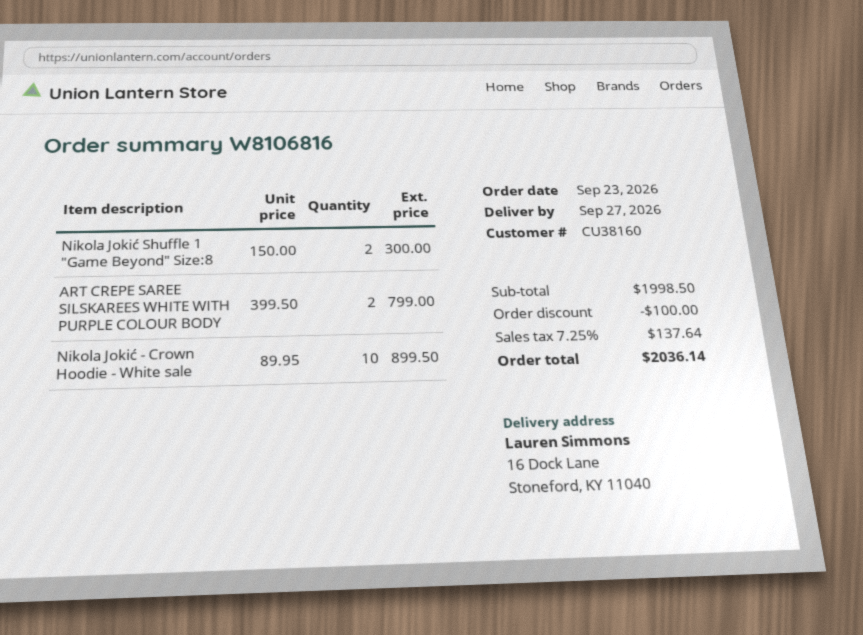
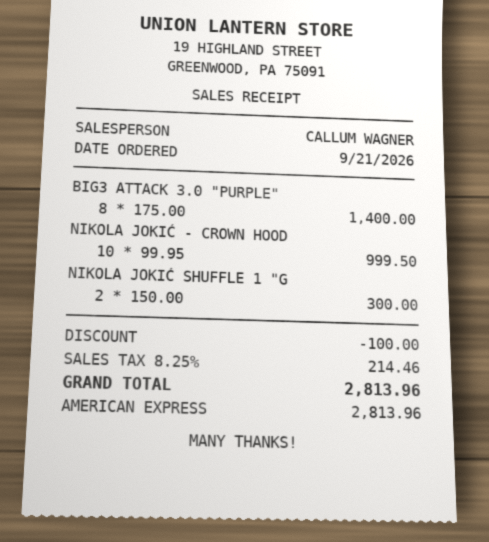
order date: 2026-09-23 -> 2026-09-21
ART CREPE SAREE SILSKAREES WHITE WITH PURPLE COLOUR BODY: 2 x 399.50 = 799.00 -> none
Nikola Jokić - Crown Hoodie - White sale: 10 x 89.95 = 899.50 -> 10 x 99.95 = 999.50
BIG3 ATTACK 3.0 "PURPLE": none -> 8 x 175.00 = 1400.00
tax: 7.25% = 137.64 -> 8.25% = 214.46
total: 2036.14 -> 2813.96

